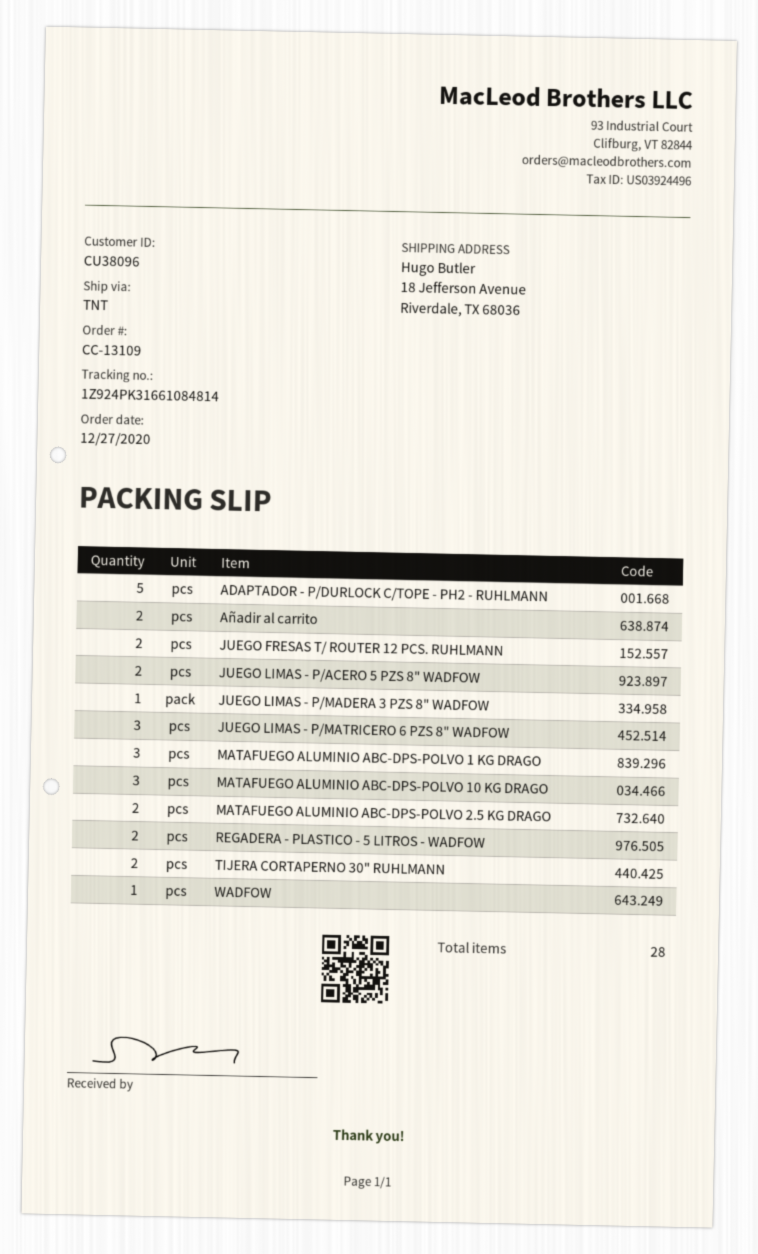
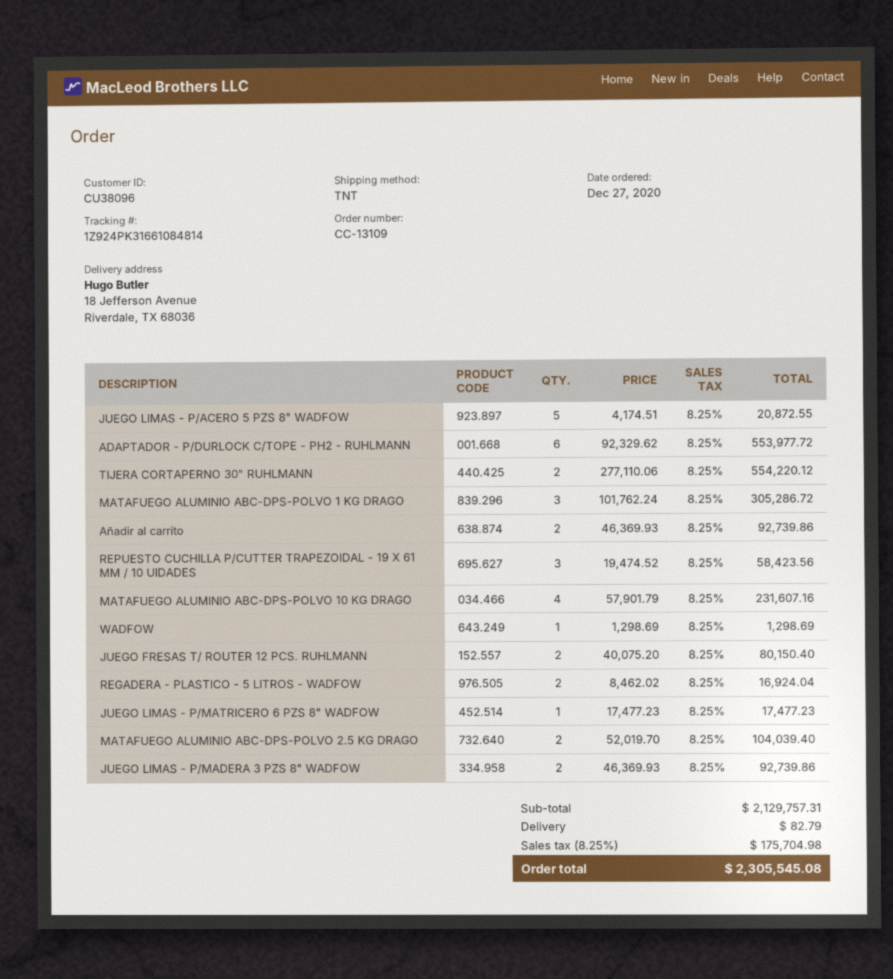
ADAPTADOR - P/DURLOCK C/TOPE - PH2 - RUHLMANN: 5 -> 6
JUEGO LIMAS - P/ACERO 5 PZS 8" WADFOW: 2 -> 5
JUEGO LIMAS - P/MADERA 3 PZS 8" WADFOW: 1 -> 2
JUEGO LIMAS - P/MATRICERO 6 PZS 8" WADFOW: 3 -> 1
MATAFUEGO ALUMINIO ABC-DPS-POLVO 10 KG DRAGO: 3 -> 4
REPUESTO CUCHILLA P/CUTTER TRAPEZOIDAL - 19 X 61 MM / 10 UIDADES: none -> 3

